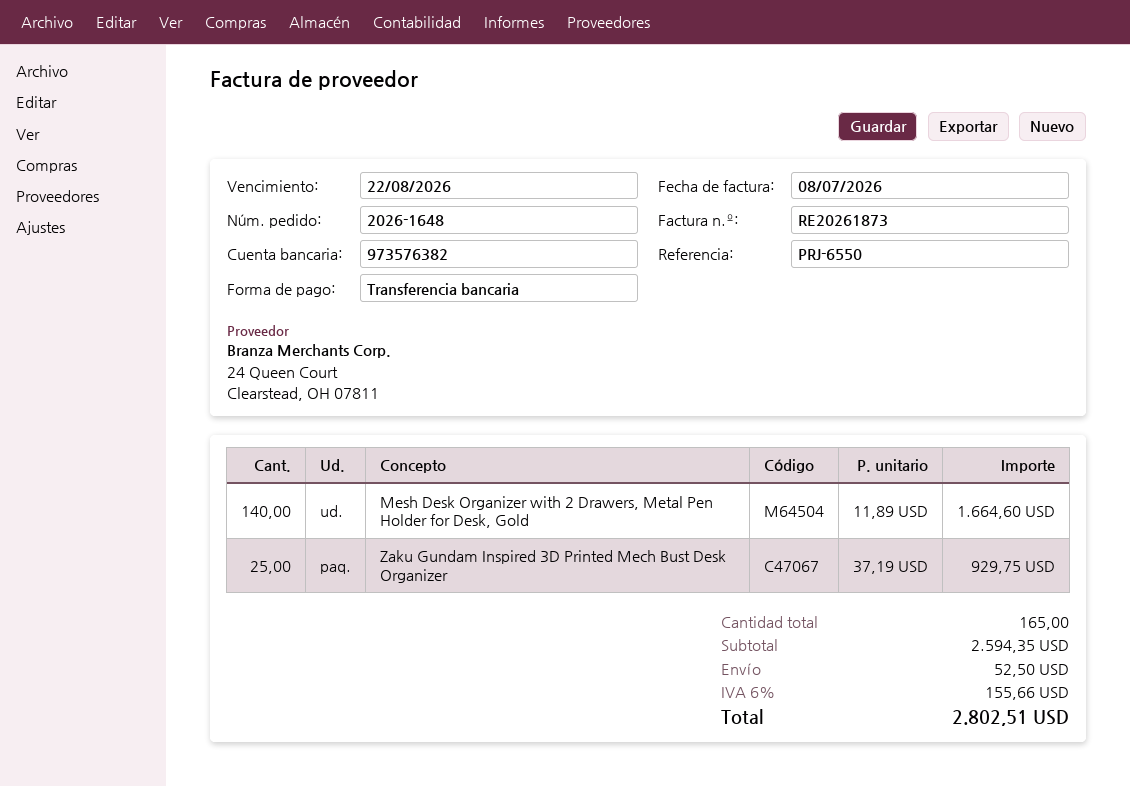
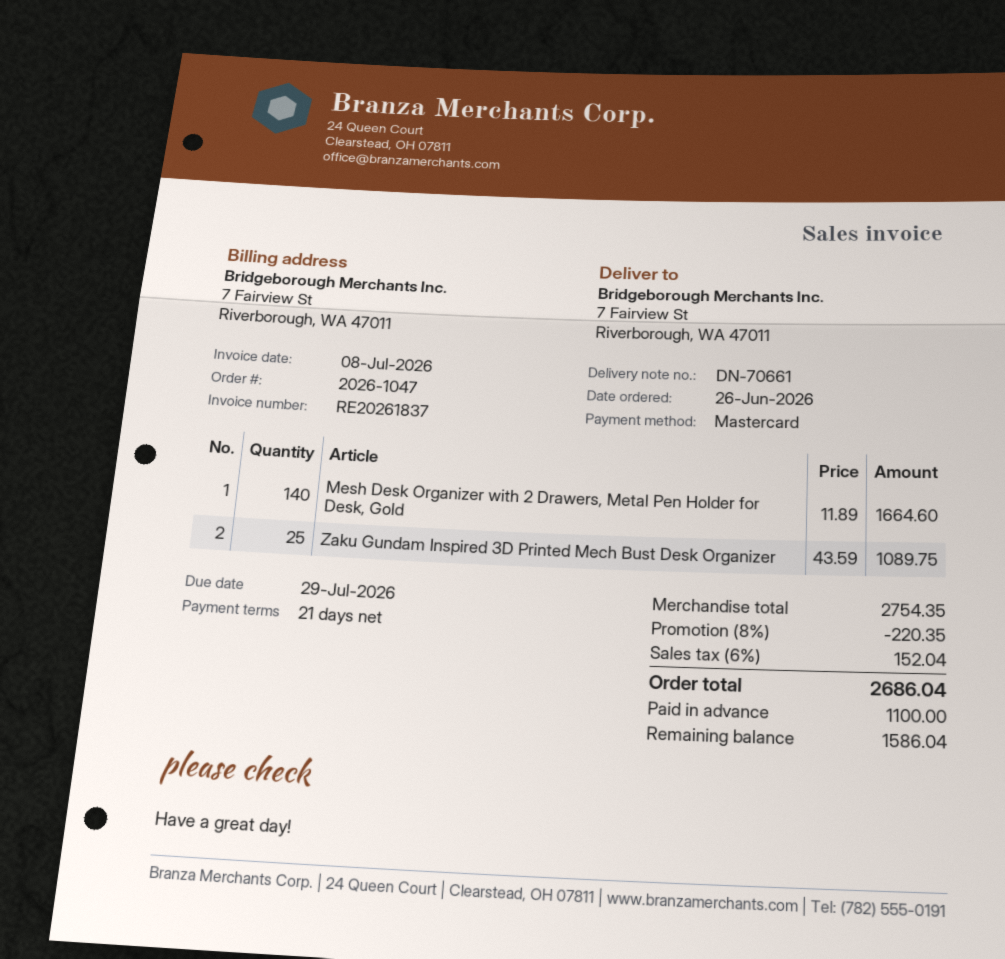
order number: 2026-1648 -> 2026-1047
invoice number: RE20261873 -> RE20261837
due date: 2026-08-22 -> 2026-07-29
payment method: bank transfer -> Mastercard
Zaku Gundam Inspired 3D Printed Mech Bust Desk Organizer: 25 x 37.19 = 929.75 -> 25 x 43.59 = 1089.75
subtotal: 2594.35 -> 2754.35
discount: none -> 8% = 220.35
shipping: 52.50 -> none
tax: 6% = 155.66 -> 6% = 152.04
total: 2802.51 -> 2686.04

